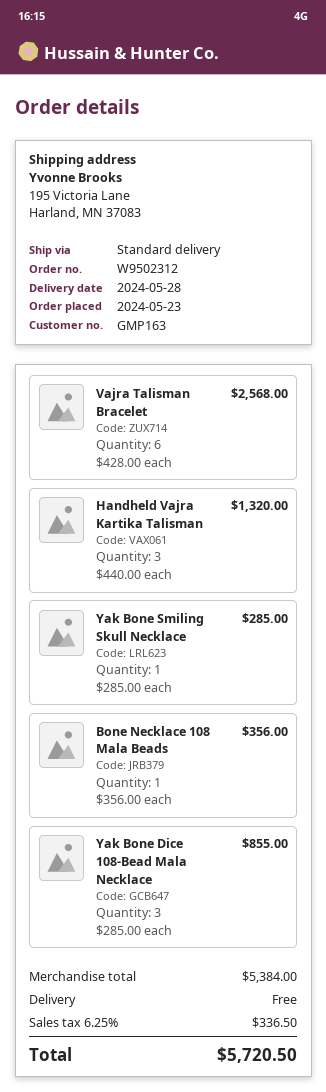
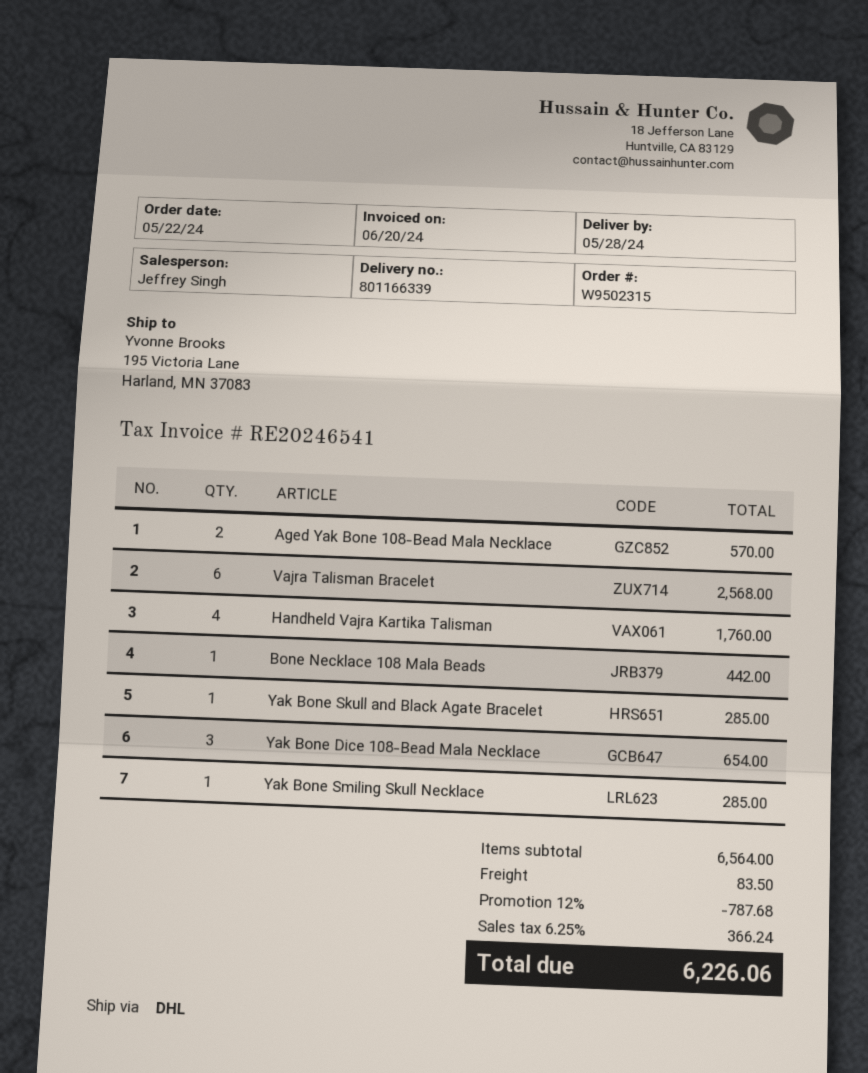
order number: W9502312 -> W9502315
order date: 2024-05-23 -> 2024-05-22
shipping method: standard -> DHL
Handheld Vajra Kartika Talisman: 3 for 1320.00 -> 4 for 1760.00
Bone Necklace 108 Mala Beads: 1 for 356.00 -> 1 for 442.00
Yak Bone Dice 108-Bead Mala Necklace: 3 for 855.00 -> 3 for 654.00
Aged Yak Bone 108-Bead Mala Necklace: none -> 2 for 570.00
Yak Bone Skull and Black Agate Bracelet: none -> 1 for 285.00
subtotal: 5384.00 -> 6564.00
discount: none -> 12% = 787.68
shipping: 0.00 -> 83.50
tax: 6.25% = 336.50 -> 6.25% = 366.24
total: 5720.50 -> 6226.06

